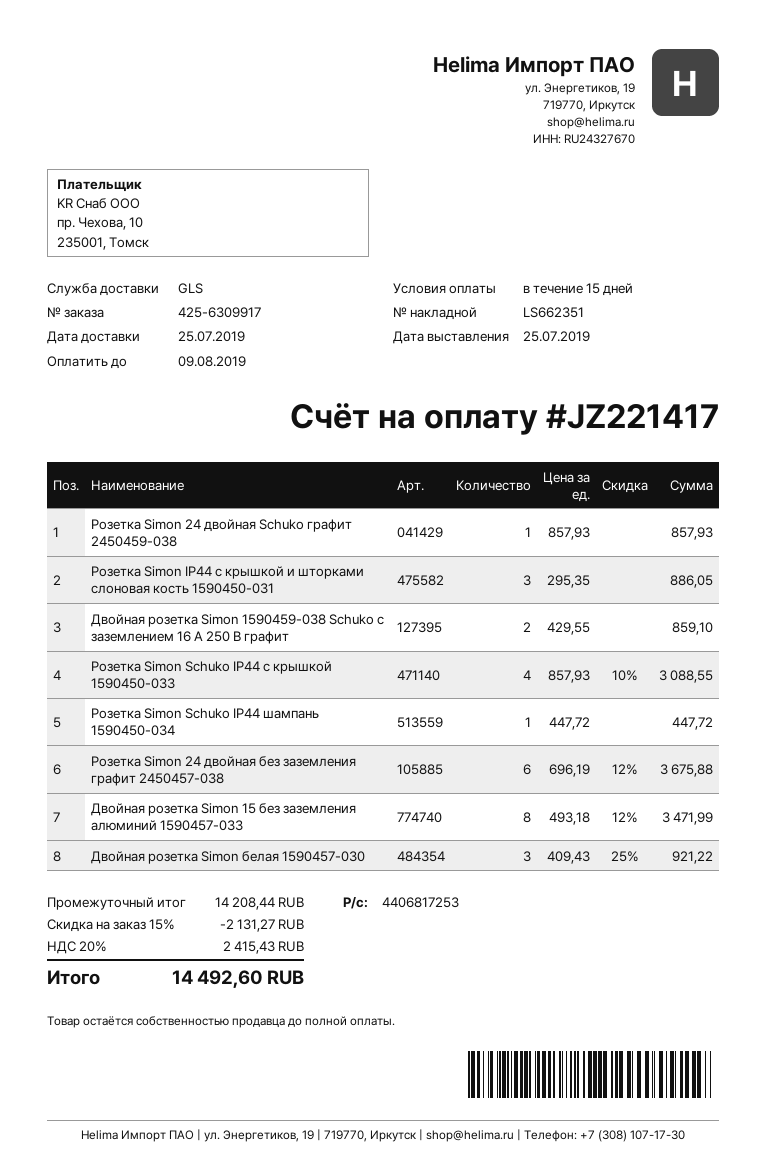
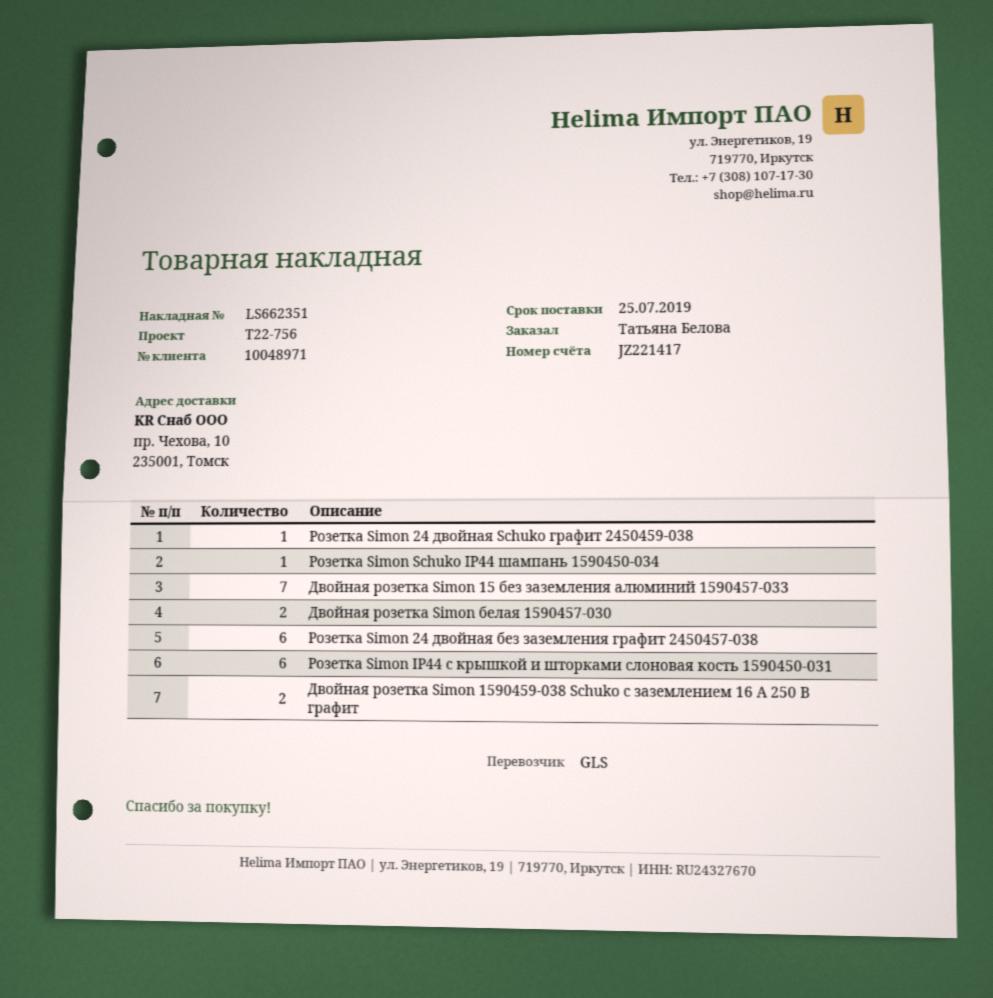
Розетка Simon IP44 с крышкой и шторками слоновая кость 1590450-031: 3 -> 6
Розетка Simon Schuko IP44 с крышкой 1590450-033: 4 -> none
Двойная розетка Simon 15 без заземления алюминий 1590457-033: 8 -> 7
Двойная розетка Simon белая 1590457-030: 3 -> 2

